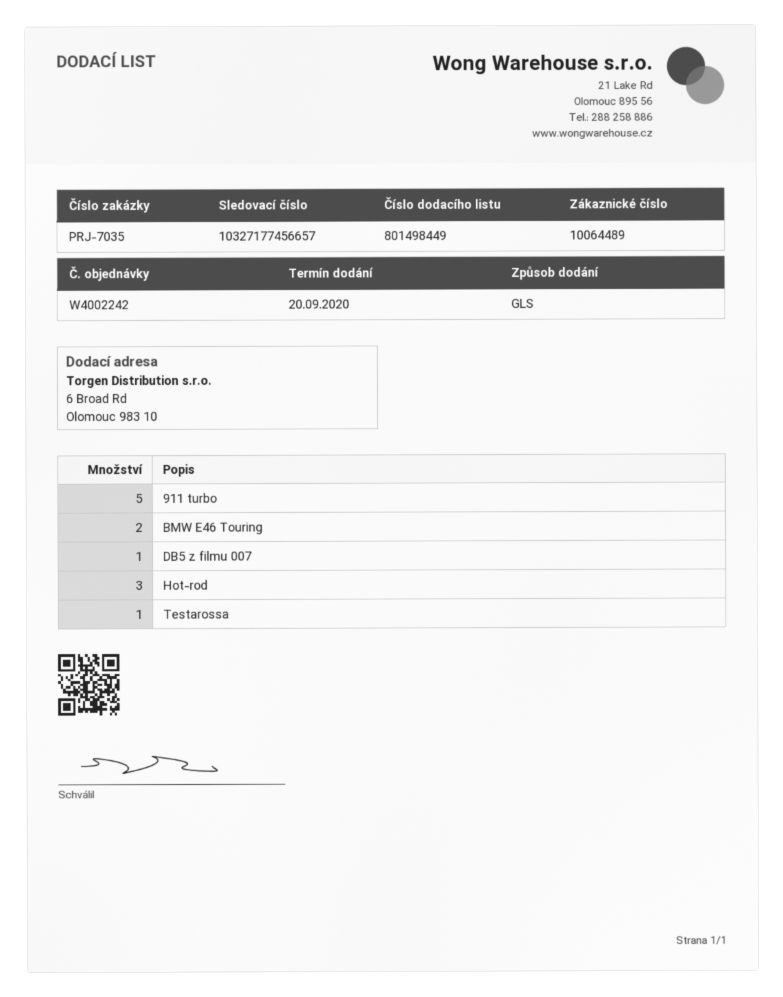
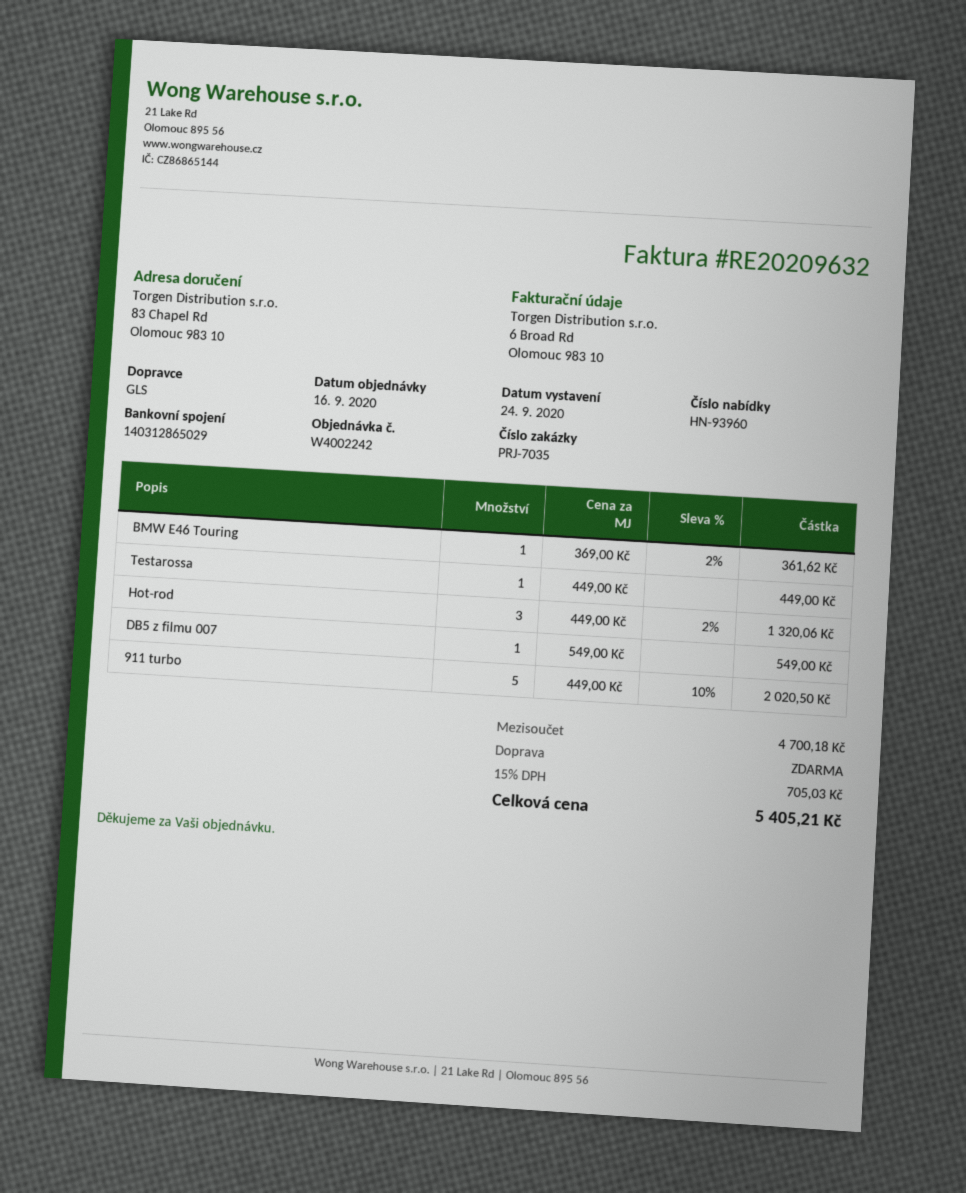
ship to: 6 Broad Rd, Olomouc 983 10 -> 83 Chapel Rd, Olomouc 983 10
BMW E46 Touring: 2 -> 1

